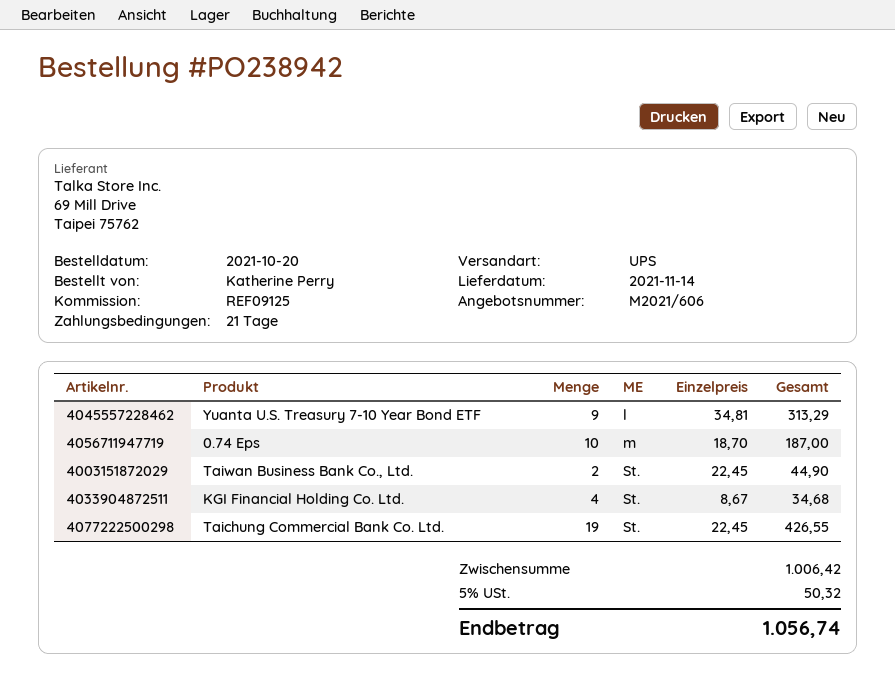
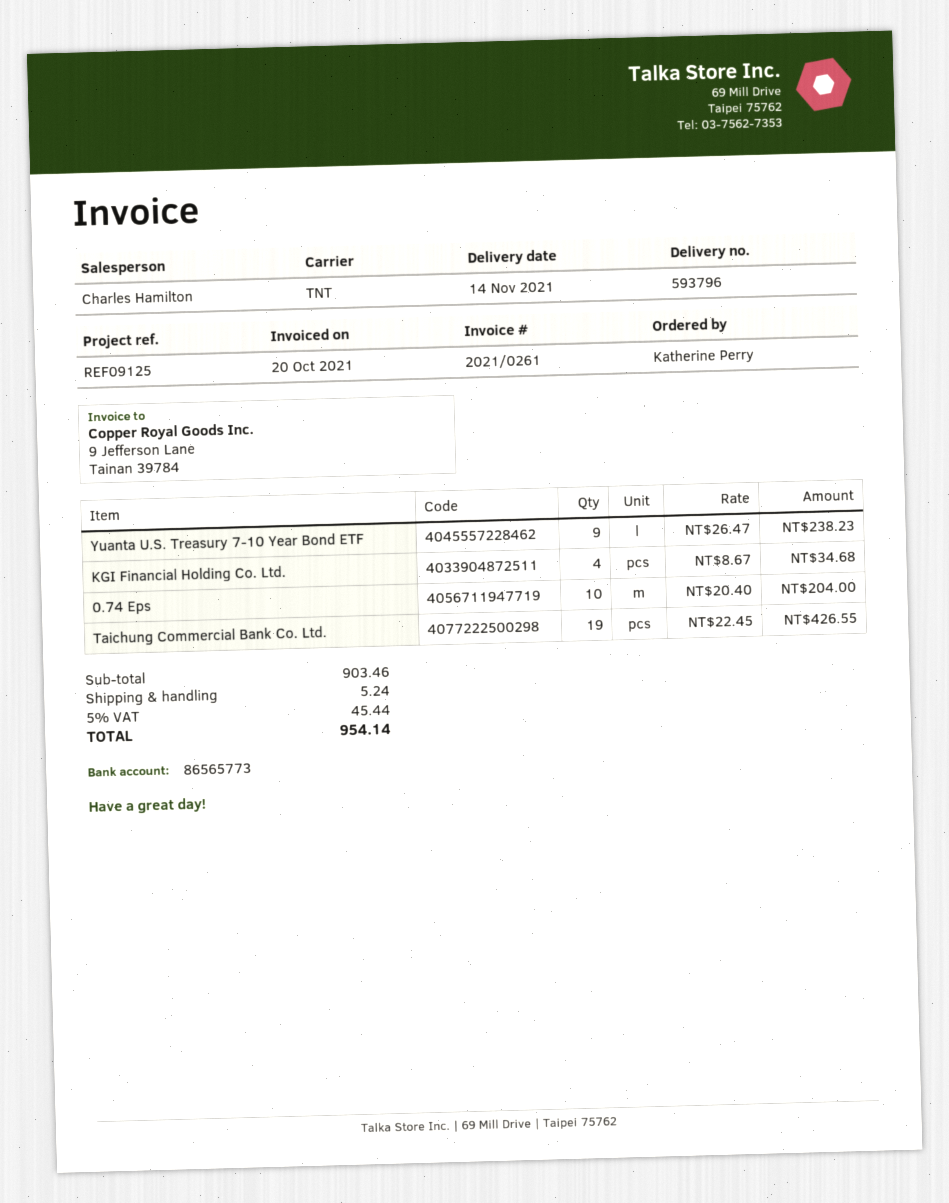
shipping method: UPS -> TNT
Yuanta U.S. Treasury 7-10 Year Bond ETF: 9 x 34.81 = 313.29 -> 9 x 26.47 = 238.23
0.74 Eps: 10 x 18.70 = 187.00 -> 10 x 20.40 = 204.00
Taiwan Business Bank Co., Ltd.: 2 x 22.45 = 44.90 -> none
subtotal: 1006.42 -> 903.46
shipping: none -> 5.24
tax: 5% = 50.32 -> 5% = 45.44
total: 1056.74 -> 954.14

